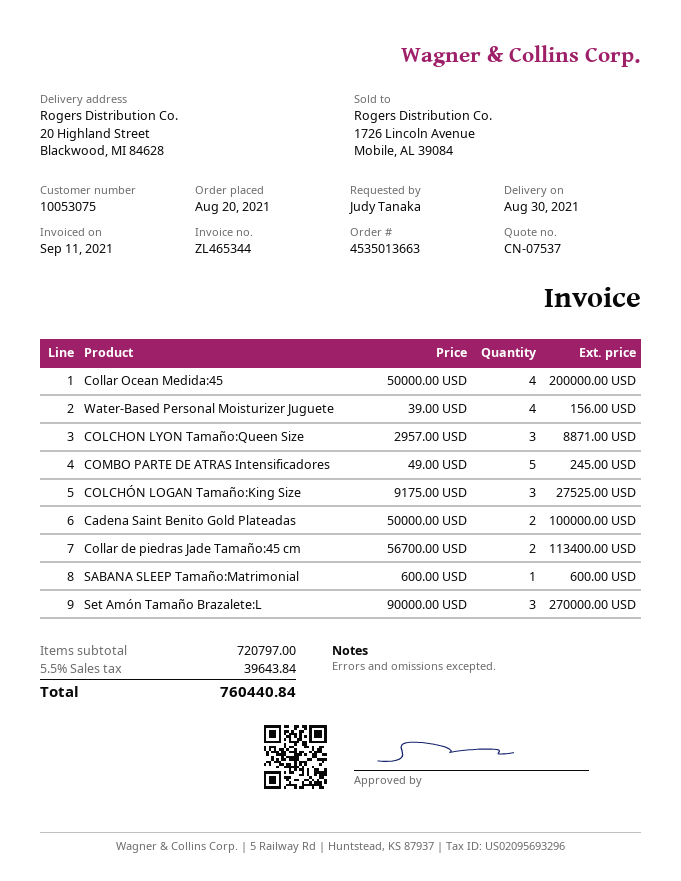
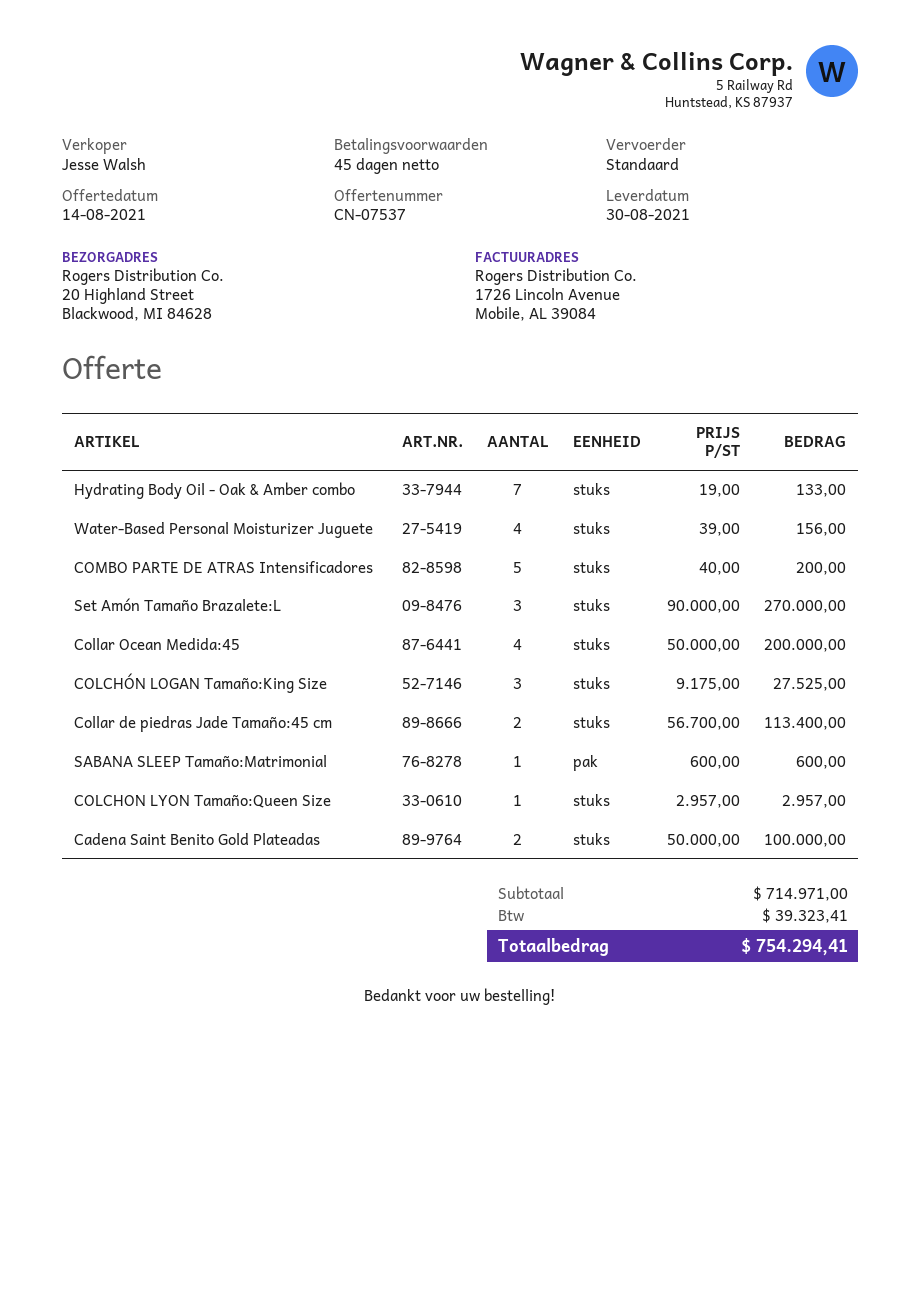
COLCHON LYON Tamaño:Queen Size: 3 x 2957.00 = 8871.00 -> 1 x 2957.00 = 2957.00
COMBO PARTE DE ATRAS Intensificadores: 5 x 49.00 = 245.00 -> 5 x 40.00 = 200.00
Hydrating Body Oil - Oak & Amber combo: none -> 7 x 19.00 = 133.00
subtotal: 720797.00 -> 714971.00
tax: 39643.84 -> 39323.41
total: 760440.84 -> 754294.41

